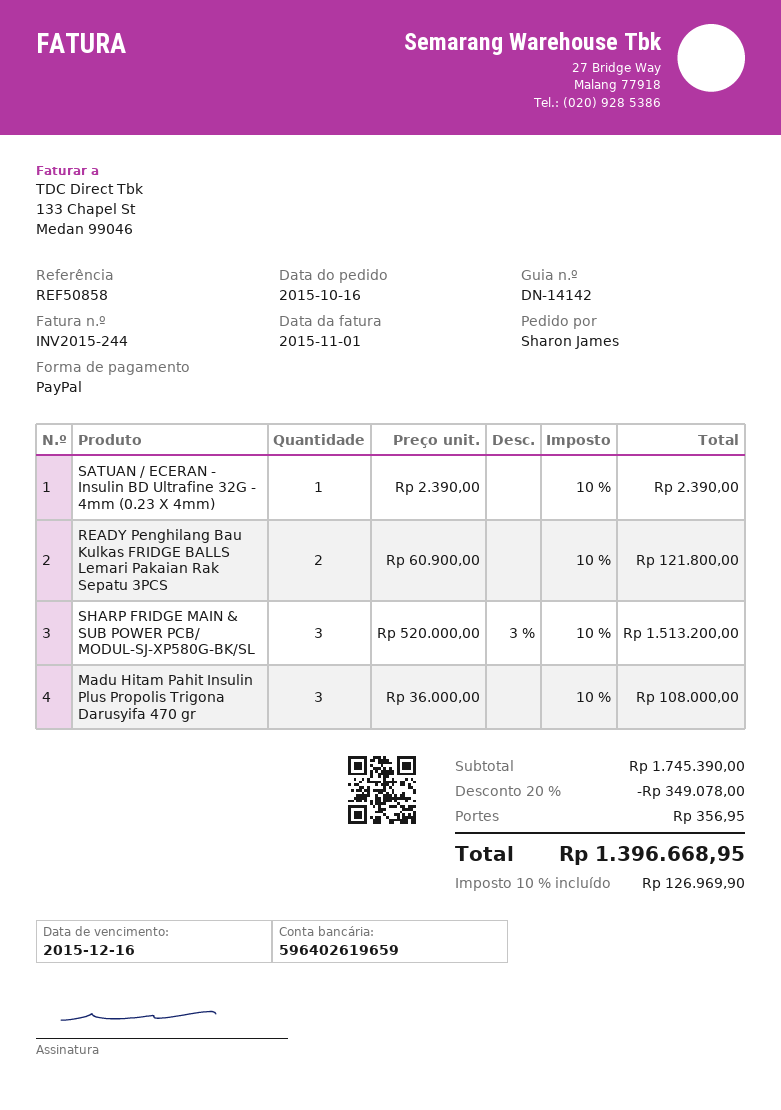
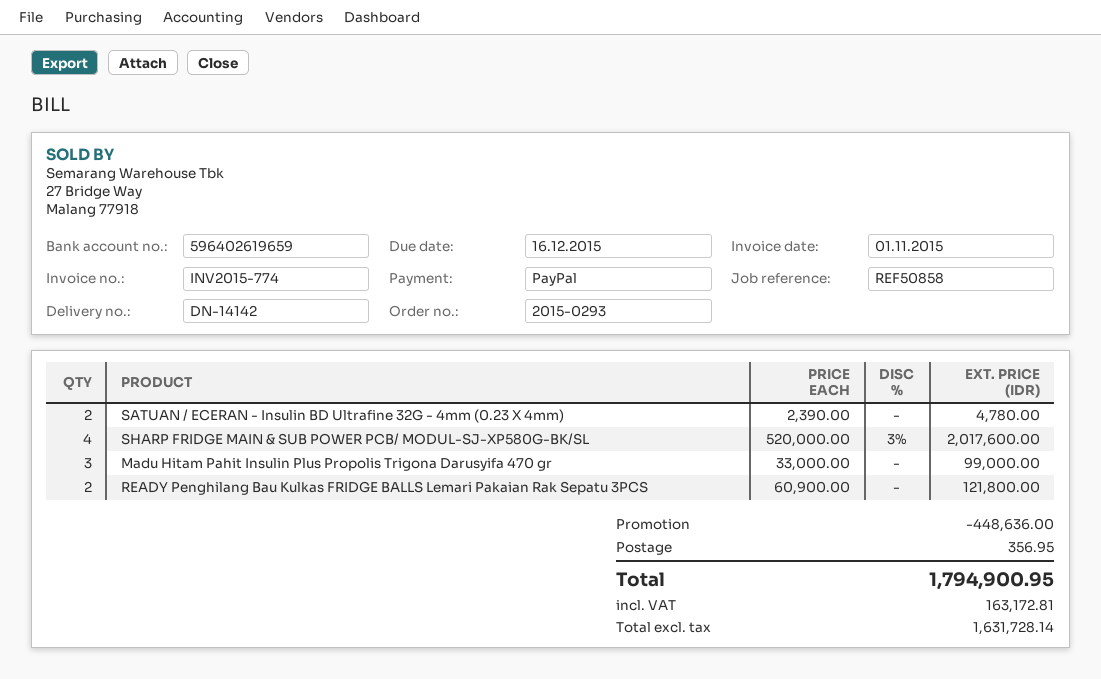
invoice number: INV2015-244 -> INV2015-774
SATUAN / ECERAN - Insulin BD Ultrafine 32G - 4mm (0.23 X 4mm): 1 x 2390.00 = 2390.00 -> 2 x 2390.00 = 4780.00
SHARP FRIDGE MAIN & SUB POWER PCB/ MODUL-SJ-XP580G-BK/SL: 3 x 520000.00 - 3% = 1513200.00 -> 4 x 520000.00 - 3% = 2017600.00
Madu Hitam Pahit Insulin Plus Propolis Trigona Darusyifa 470 gr: 3 x 36000.00 = 108000.00 -> 3 x 33000.00 = 99000.00
discount: 349078.00 -> 448636.00
tax: 126969.90 -> 163172.81
total: 1396668.95 -> 1794900.95

